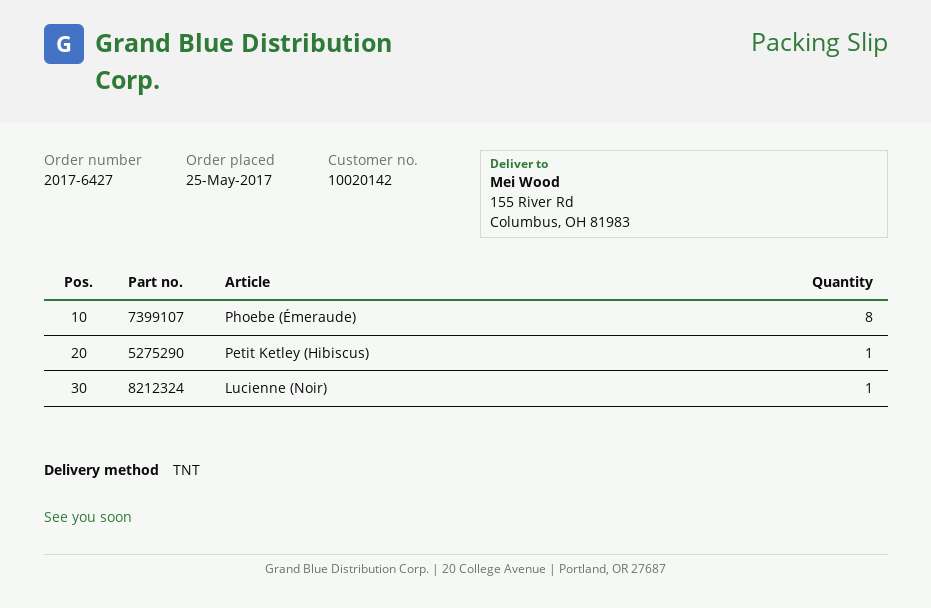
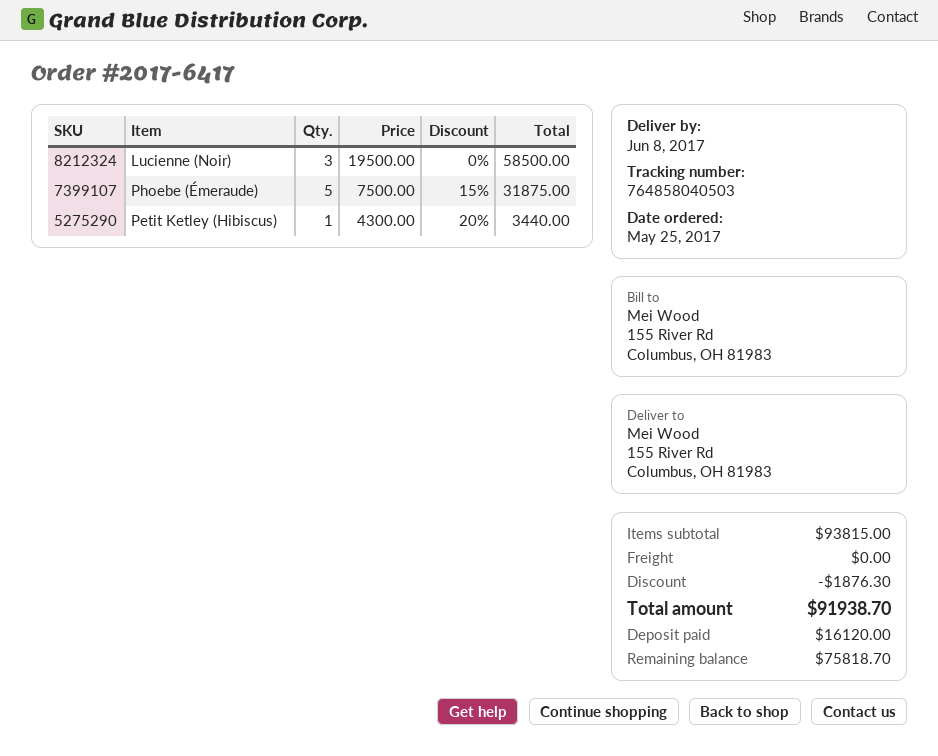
order number: 2017-6427 -> 2017-6417
Phoebe (Émeraude): 8 -> 5
Lucienne (Noir): 1 -> 3

